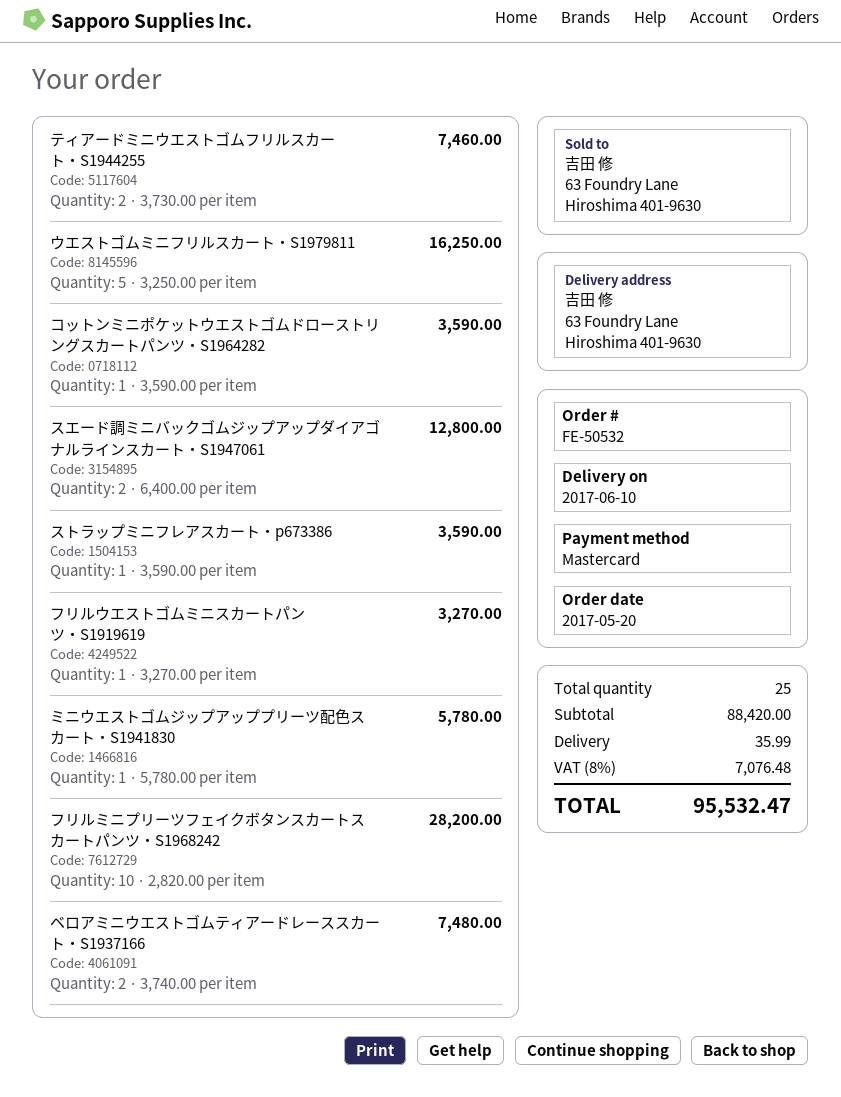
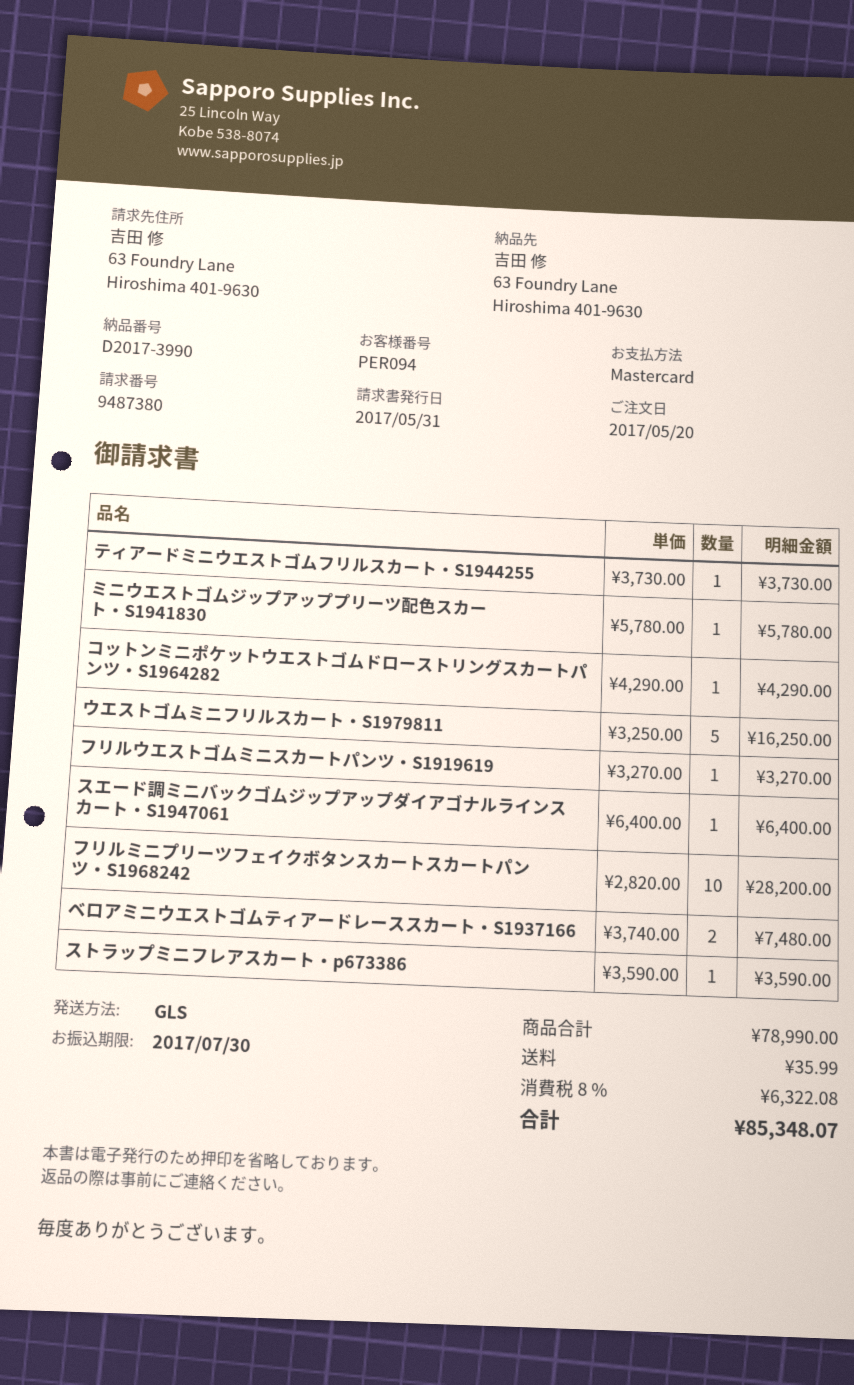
ティアードミニウエストゴムフリルスカート・S1944255: 2 x 3730.00 = 7460.00 -> 1 x 3730.00 = 3730.00
コットンミニポケットウエストゴムドローストリングスカートパンツ・S1964282: 1 x 3590.00 = 3590.00 -> 1 x 4290.00 = 4290.00
スエード調ミニバックゴムジップアップダイアゴナルラインスカート・S1947061: 2 x 6400.00 = 12800.00 -> 1 x 6400.00 = 6400.00
subtotal: 88420.00 -> 78990.00
tax: 8% = 7076.48 -> 8% = 6322.08
total: 95532.47 -> 85348.07

